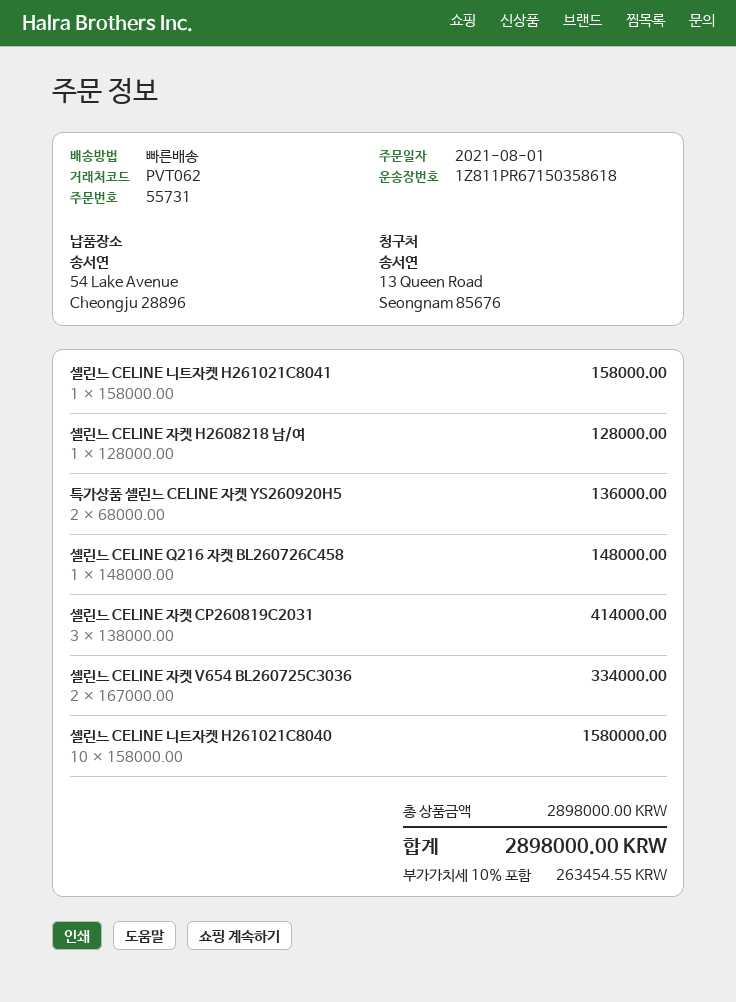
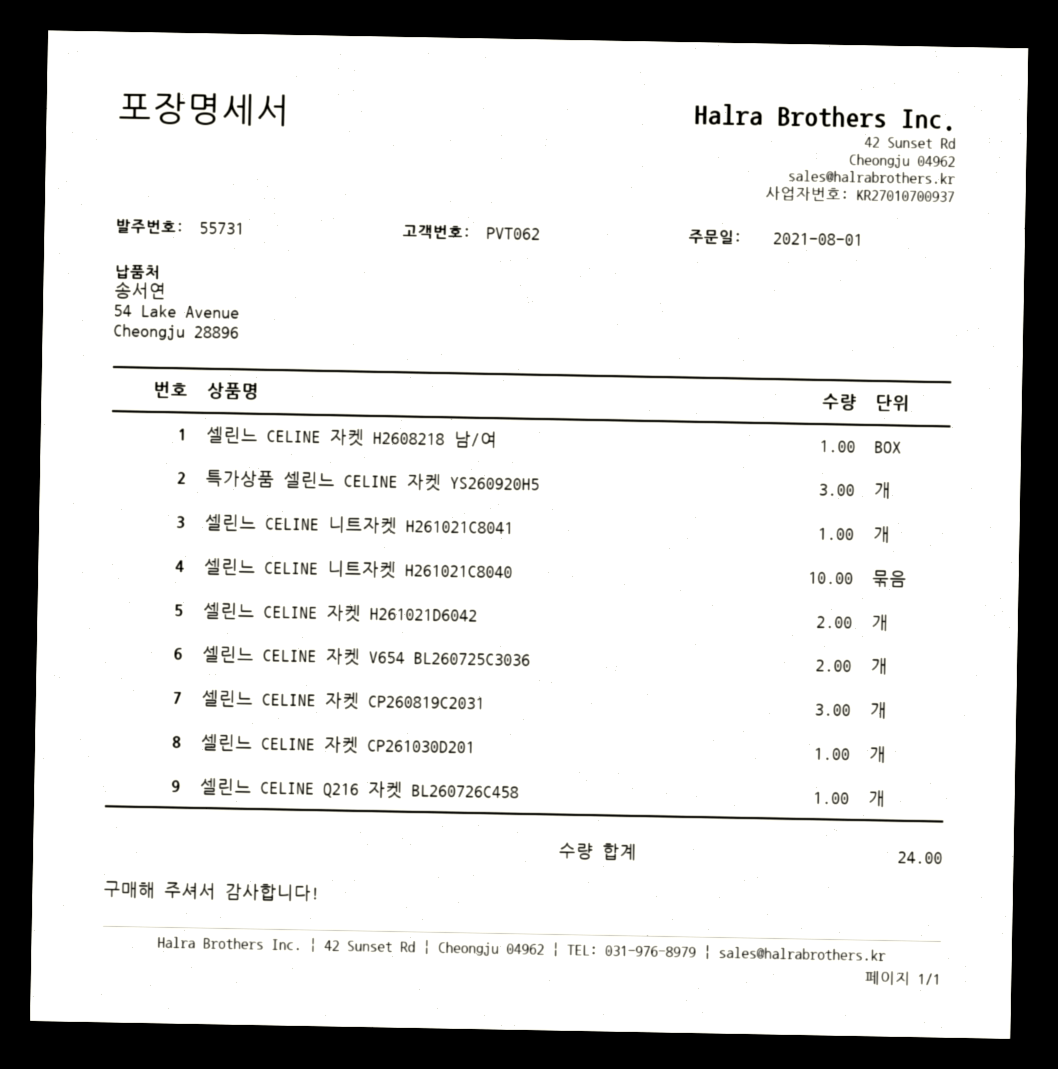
특가상품 셀린느 CELINE 자켓 YS260920H5: 2 -> 3
셀린느 CELINE 자켓 H261021D6042: none -> 2
셀린느 CELINE 자켓 CP261030D201: none -> 1

